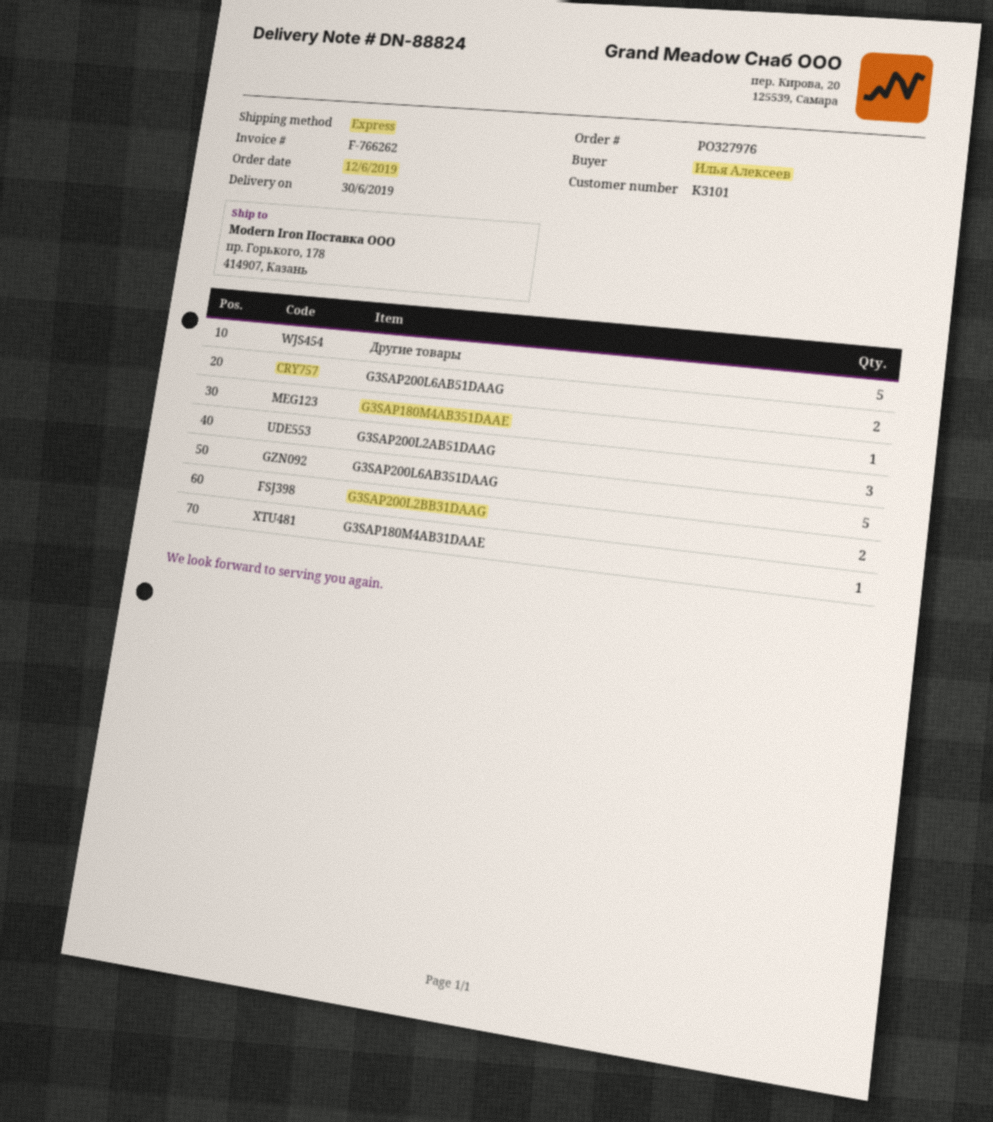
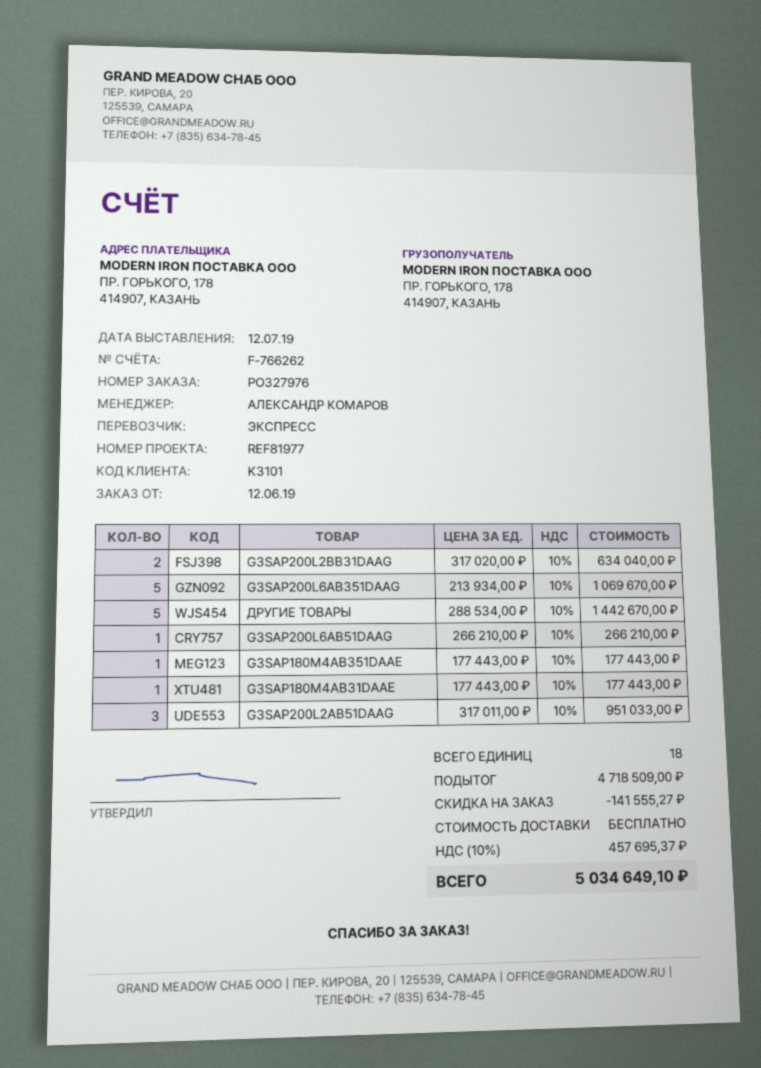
G3SAP200L6AB51DAAG: 2 -> 1

